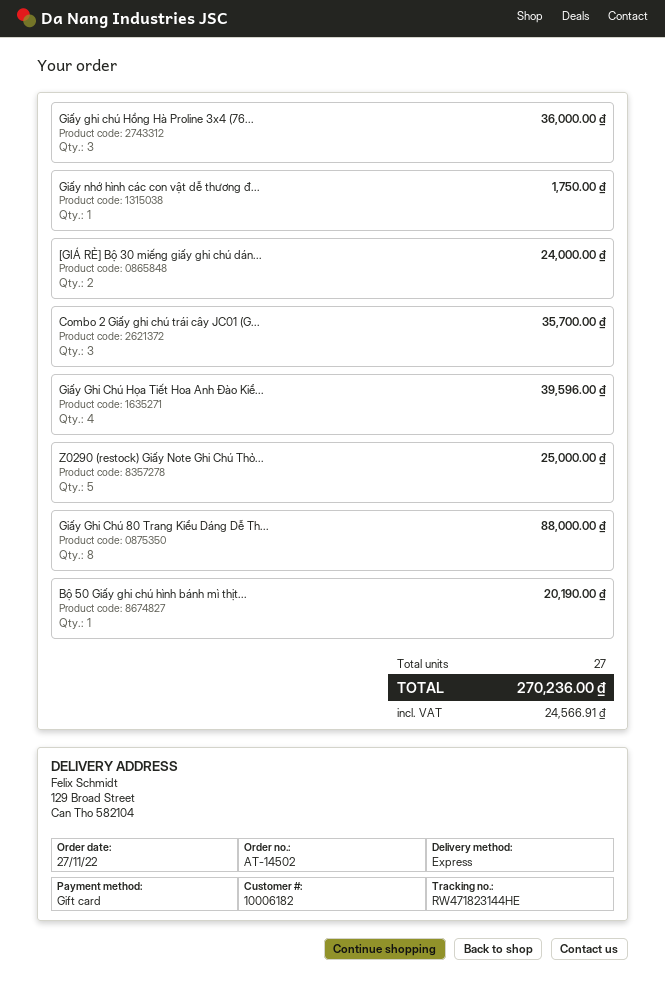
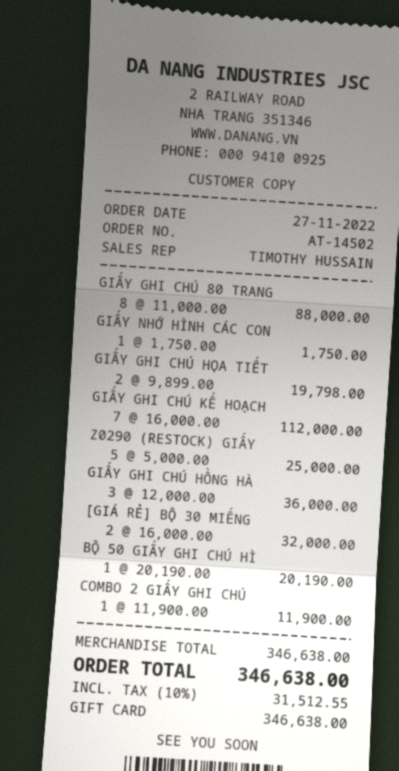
[GIÁ RẺ] Bộ 30 miếng giấy ghi chú dán...: 2 for 24000.00 -> 2 for 32000.00
Combo 2 Giấy ghi chú trái cây JC01 (G...: 3 for 35700.00 -> 1 for 11900.00
Giấy Ghi Chú Họa Tiết Hoa Anh Đào Kiể...: 4 for 39596.00 -> 2 for 19798.00
GIẤY GHI CHÚ KẾ HOẠCH: none -> 7 for 112000.00
tax: 24566.91 -> 31512.55
total: 270236.00 -> 346638.00

